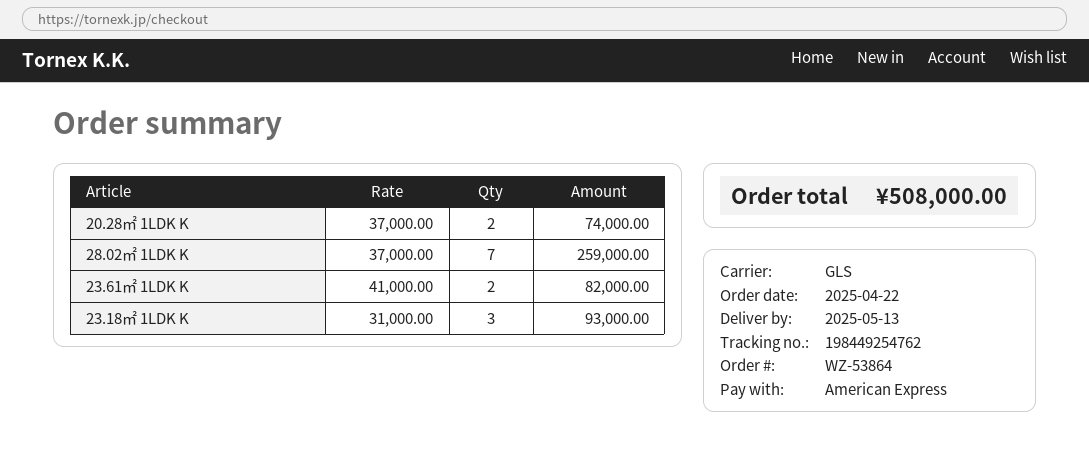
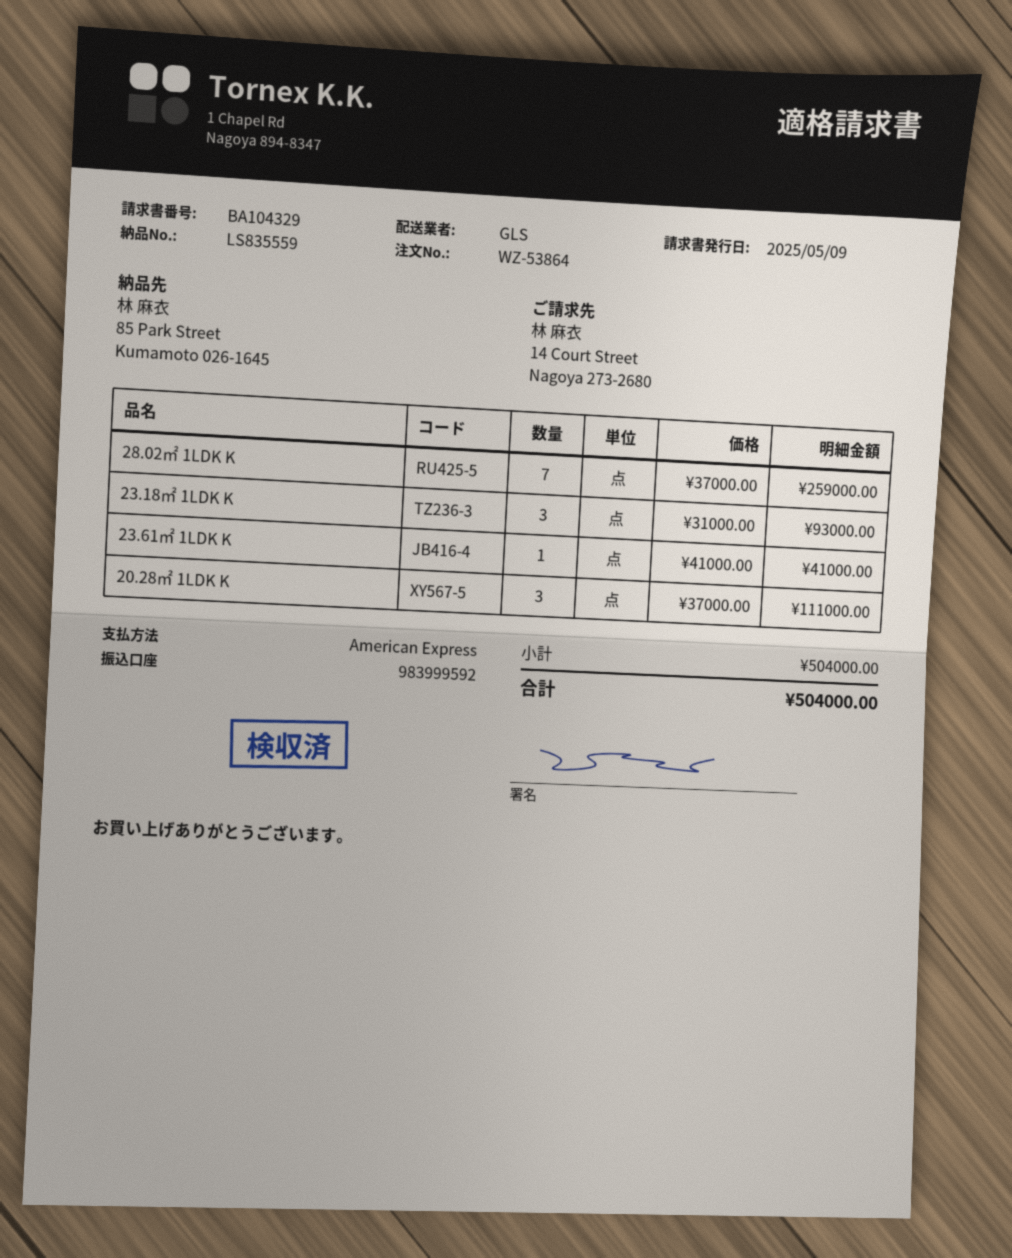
20.28㎡ 1LDK K: 2 x 37000.00 = 74000.00 -> 3 x 37000.00 = 111000.00
23.61㎡ 1LDK K: 2 x 41000.00 = 82000.00 -> 1 x 41000.00 = 41000.00
total: 508000.00 -> 504000.00

